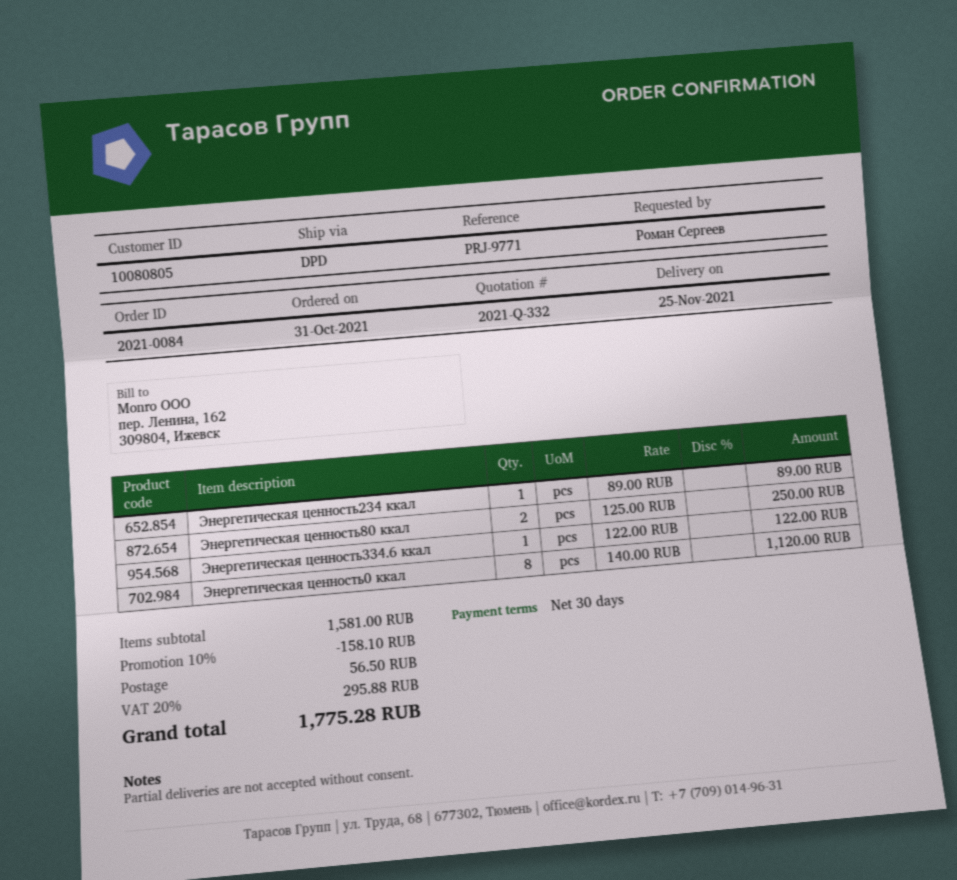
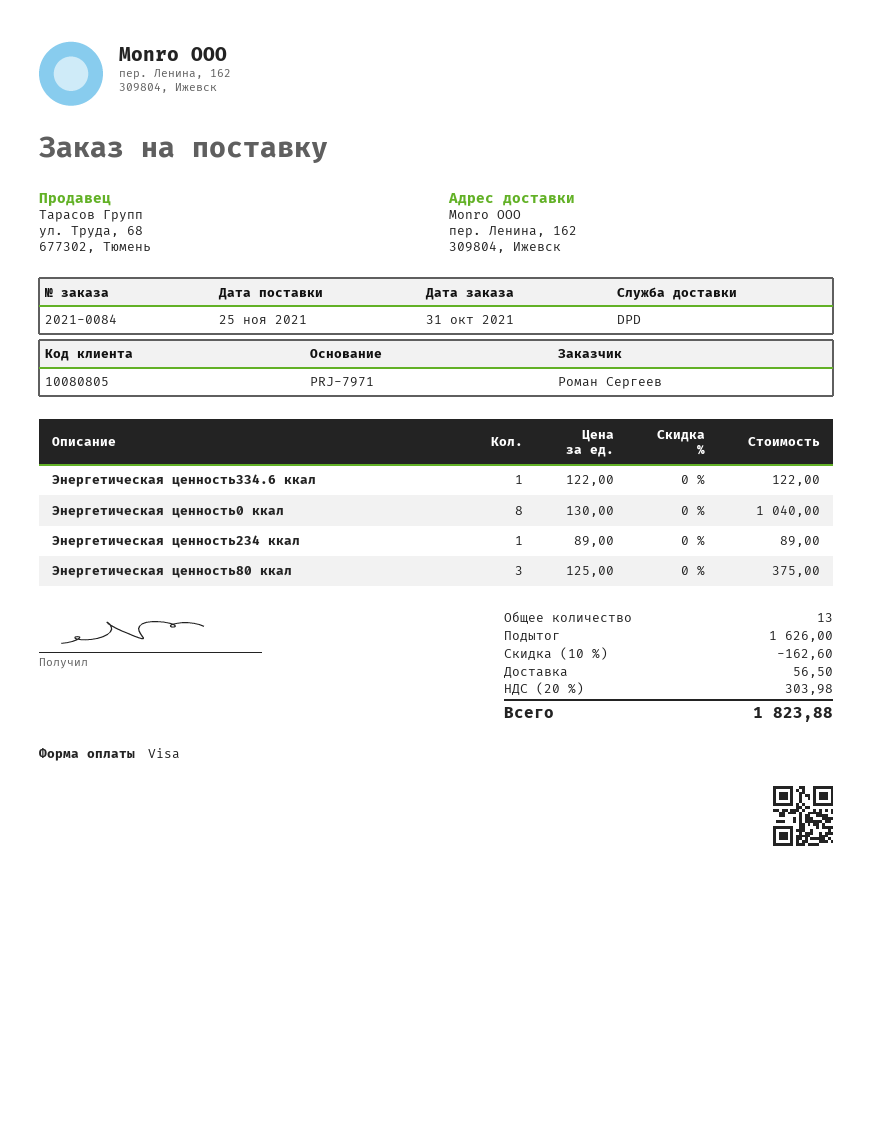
reference: PRJ-9771 -> PRJ-7971
Энергетическая ценность80 ккал: 2 x 125.00 = 250.00 -> 3 x 125.00 = 375.00
Энергетическая ценность0 ккал: 8 x 140.00 = 1120.00 -> 8 x 130.00 = 1040.00
subtotal: 1581.00 -> 1626.00
discount: 10% = 158.10 -> 10% = 162.60
tax: 20% = 295.88 -> 20% = 303.98
total: 1775.28 -> 1823.88

